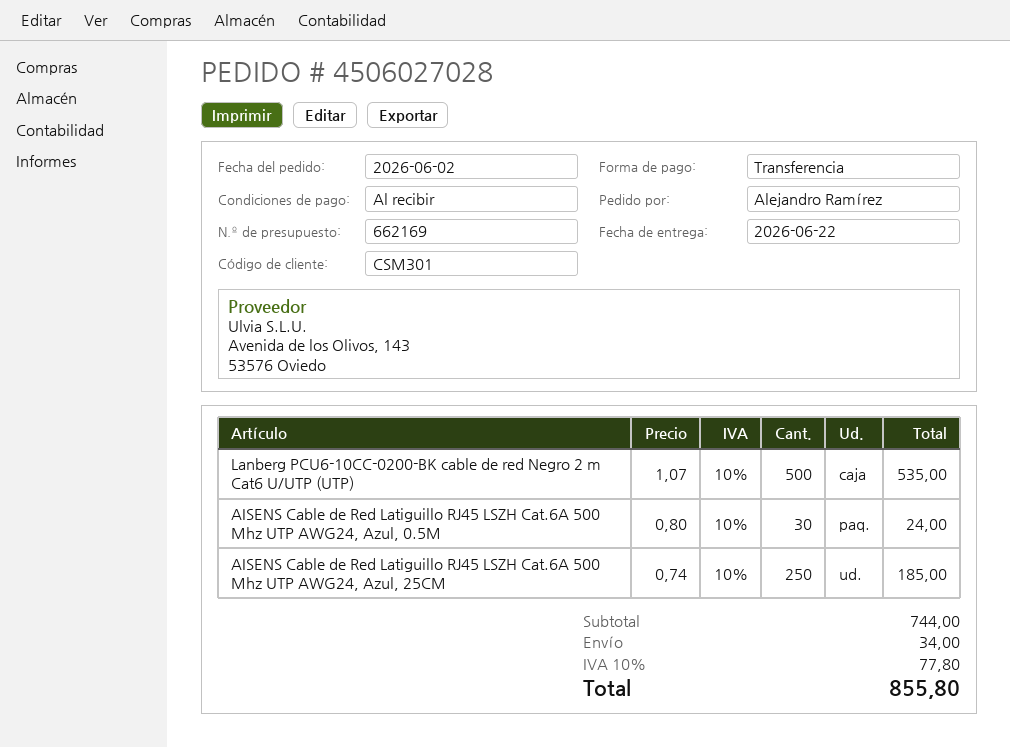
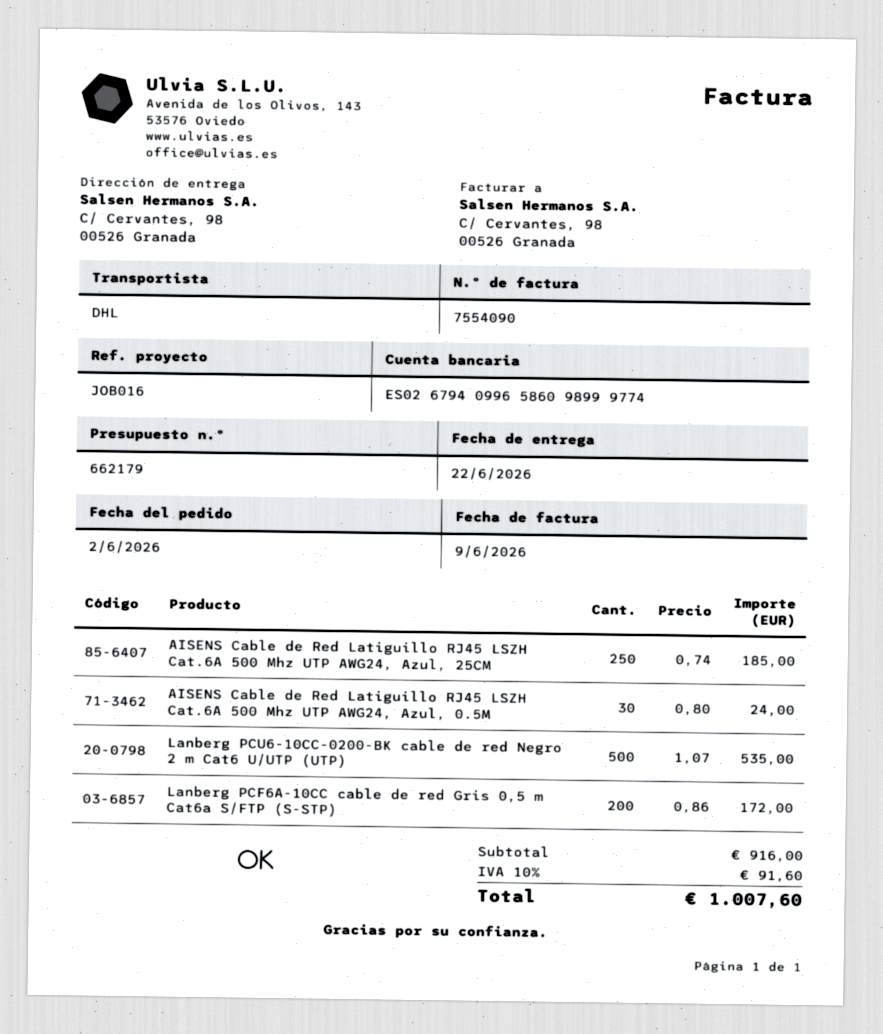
quote number: 662169 -> 662179
Lanberg PCF6A-10CC cable de red Gris 0,5 m Cat6a S/FTP (S-STP): none -> 200 x 0.86 = 172.00
subtotal: 744.00 -> 916.00
shipping: 34.00 -> none
tax: 10% = 77.80 -> 10% = 91.60
total: 855.80 -> 1007.60

